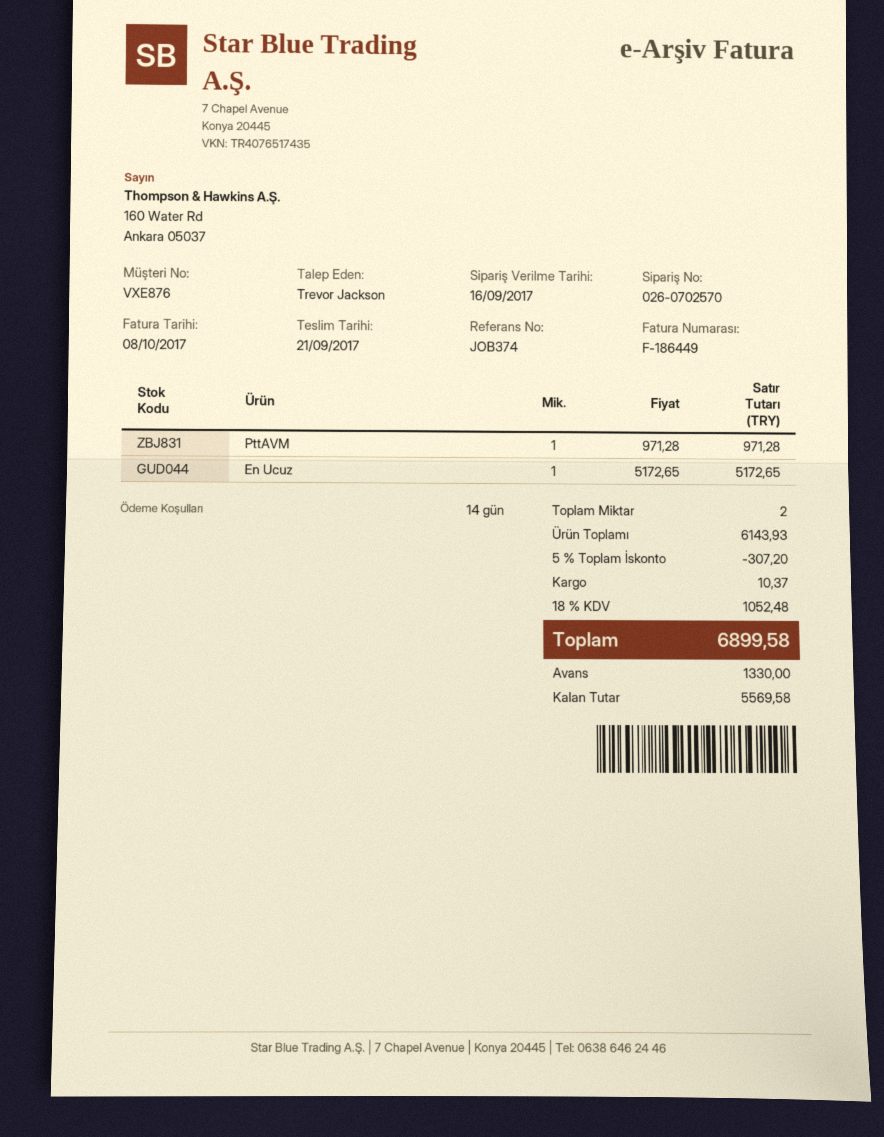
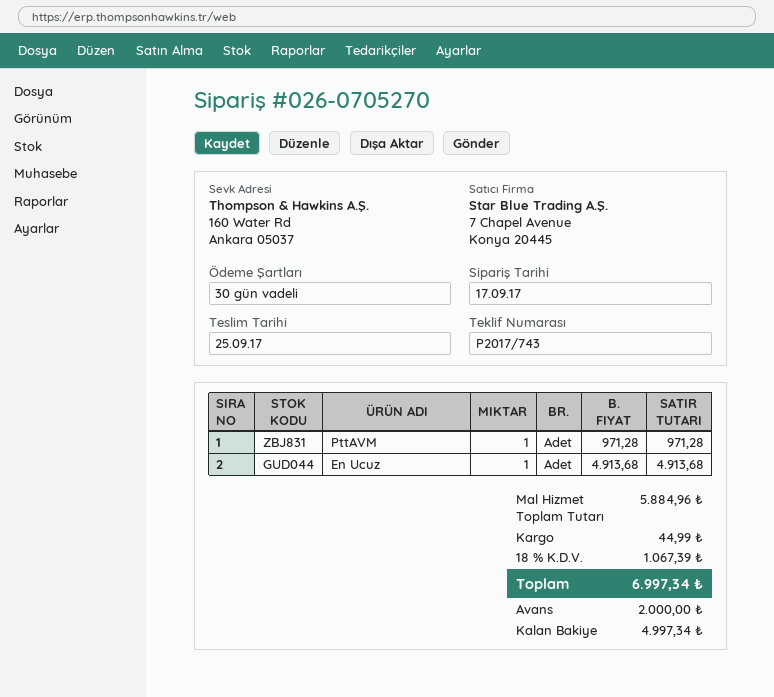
order number: 026-0702570 -> 026-0705270
order date: 2017-09-16 -> 2017-09-17
delivery date: 2017-09-21 -> 2017-09-25
payment terms: 14 days -> 30 days
En Ucuz: 1 x 5172.65 = 5172.65 -> 1 x 4913.68 = 4913.68
subtotal: 6143.93 -> 5884.96
discount: 5% = 307.20 -> none
shipping: 10.37 -> 44.99
tax: 18% = 1052.48 -> 18% = 1067.39
total: 6899.58 -> 6997.34
deposit: 1330.00 -> 2000.00
balance: 5569.58 -> 4997.34

